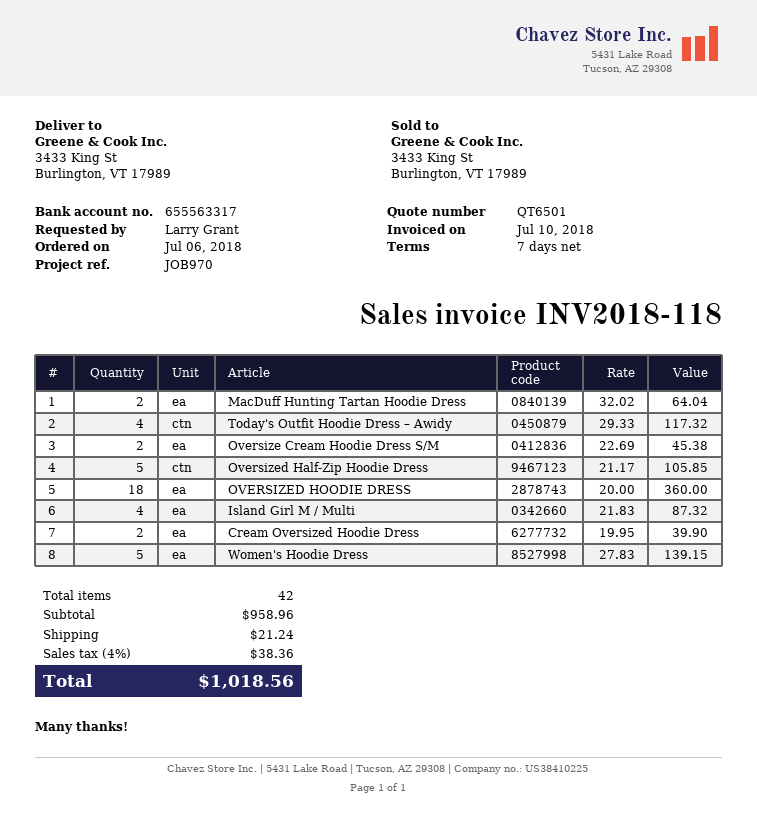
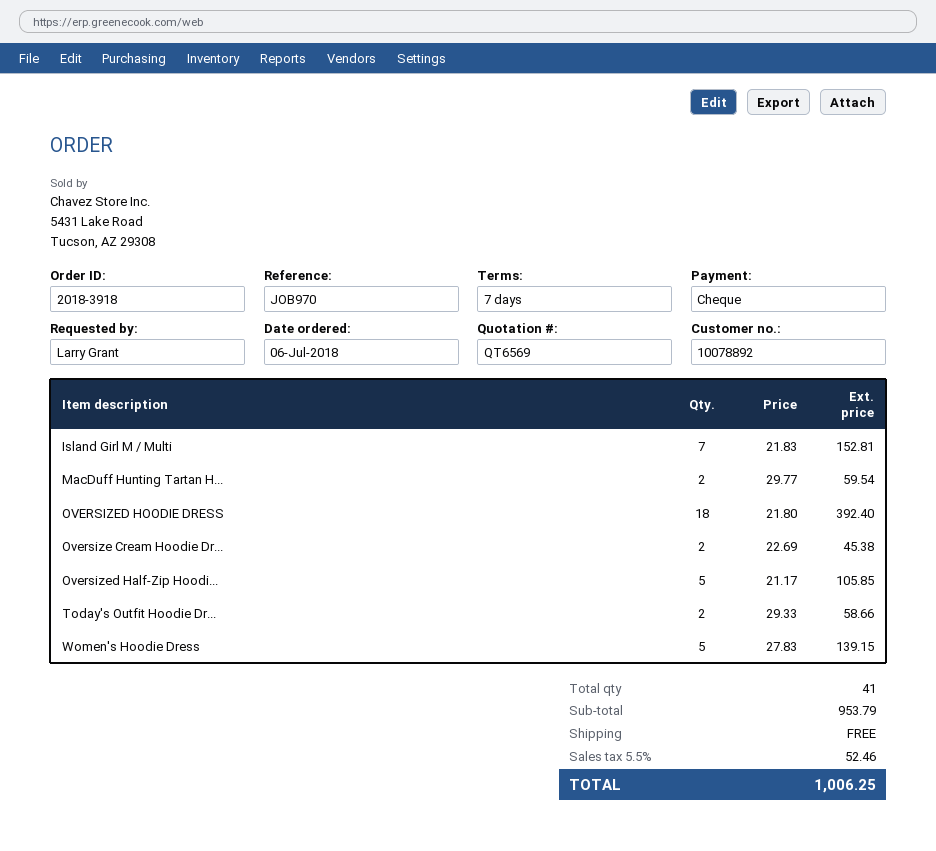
quote number: QT6501 -> QT6569
MacDuff Hunting Tartan Hoodie Dress: 2 x 32.02 = 64.04 -> 2 x 29.77 = 59.54
Today's Outfit Hoodie Dress – Awidy: 4 x 29.33 = 117.32 -> 2 x 29.33 = 58.66
OVERSIZED HOODIE DRESS: 18 x 20.00 = 360.00 -> 18 x 21.80 = 392.40
Island Girl M / Multi: 4 x 21.83 = 87.32 -> 7 x 21.83 = 152.81
Cream Oversized Hoodie Dress: 2 x 19.95 = 39.90 -> none
total quantity: 42 -> 41
subtotal: 958.96 -> 953.79
shipping: 21.24 -> 0.00
tax: 4% = 38.36 -> 5.5% = 52.46
total: 1018.56 -> 1006.25

